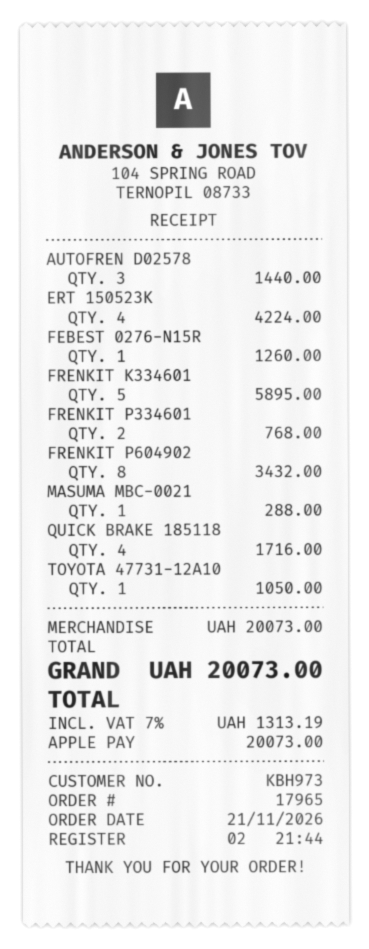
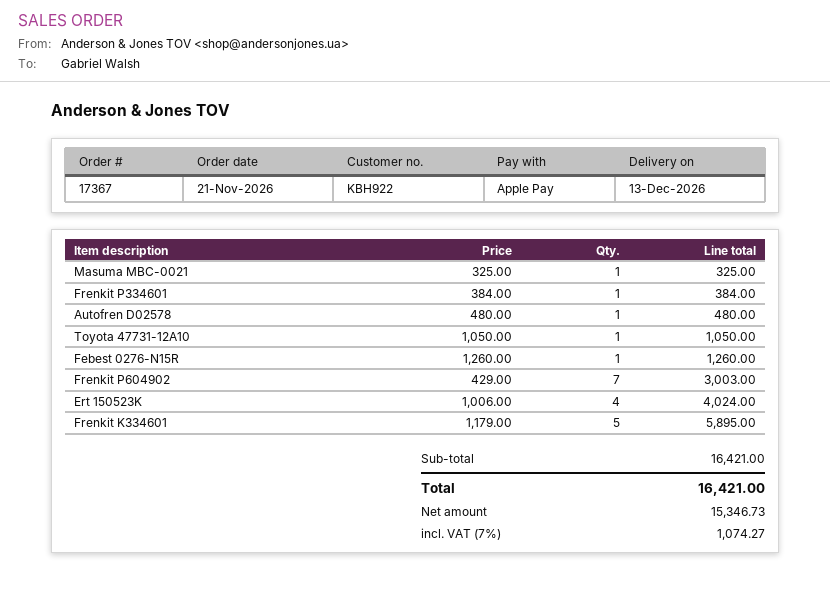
order number: 17965 -> 17367
customer number: KBH973 -> KBH922
AUTOFREN D02578: 3 for 1440.00 -> 1 for 480.00
ERT 150523K: 4 for 4224.00 -> 4 for 4024.00
FRENKIT P334601: 2 for 768.00 -> 1 for 384.00
FRENKIT P604902: 8 for 3432.00 -> 7 for 3003.00
MASUMA MBC-0021: 1 for 288.00 -> 1 for 325.00
QUICK BRAKE 185118: 4 for 1716.00 -> none
subtotal: 20073.00 -> 16421.00
tax: 7% = 1313.19 -> 7% = 1074.27
total: 20073.00 -> 16421.00

